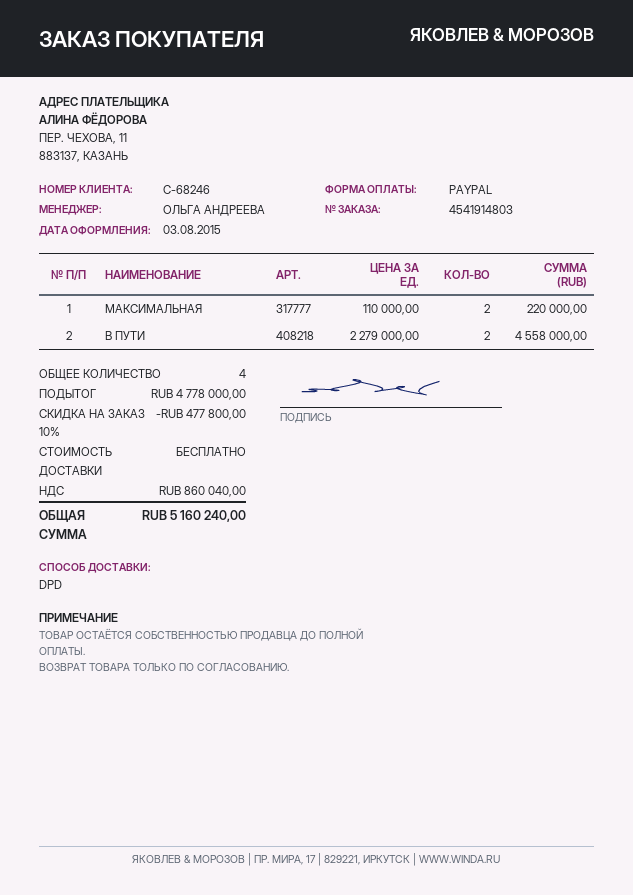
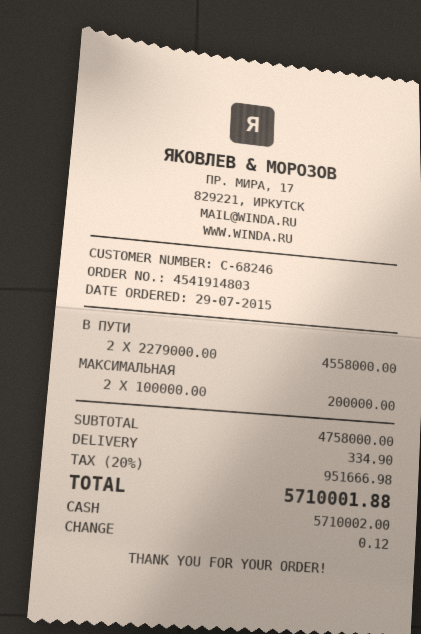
order date: 2015-08-03 -> 2015-07-29
payment method: PayPal -> cash
МАКСИМАЛЬНАЯ: 2 x 110000.00 = 220000.00 -> 2 x 100000.00 = 200000.00
subtotal: 4778000.00 -> 4758000.00
discount: 10% = 477800.00 -> none
shipping: 0.00 -> 334.90
tax: 860040.00 -> 951666.98
total: 5160240.00 -> 5710001.88

